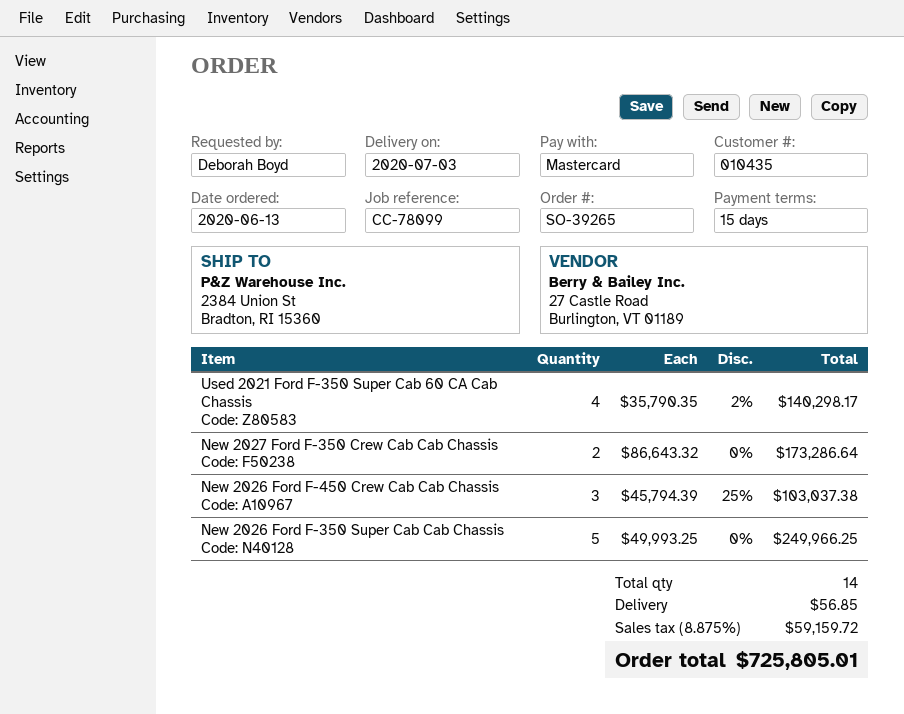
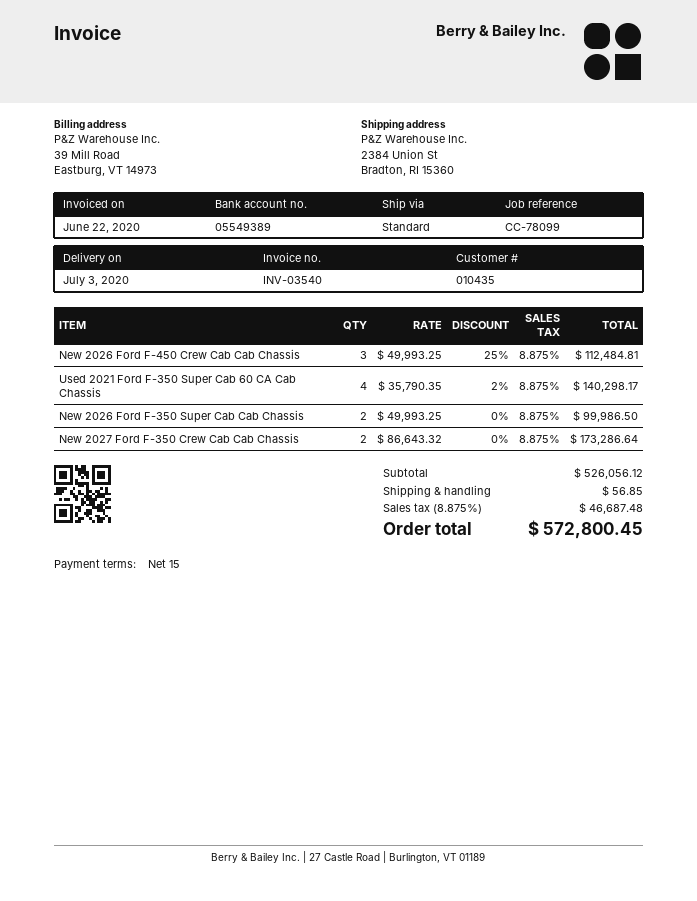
New 2026 Ford F-450 Crew Cab Cab Chassis: 3 x 45794.39 - 25% = 103037.38 -> 3 x 49993.25 - 25% = 112484.81
New 2026 Ford F-350 Super Cab Cab Chassis: 5 x 49993.25 = 249966.25 -> 2 x 49993.25 = 99986.50
tax: 8.875% = 59159.72 -> 8.875% = 46687.48
total: 725805.01 -> 572800.45

